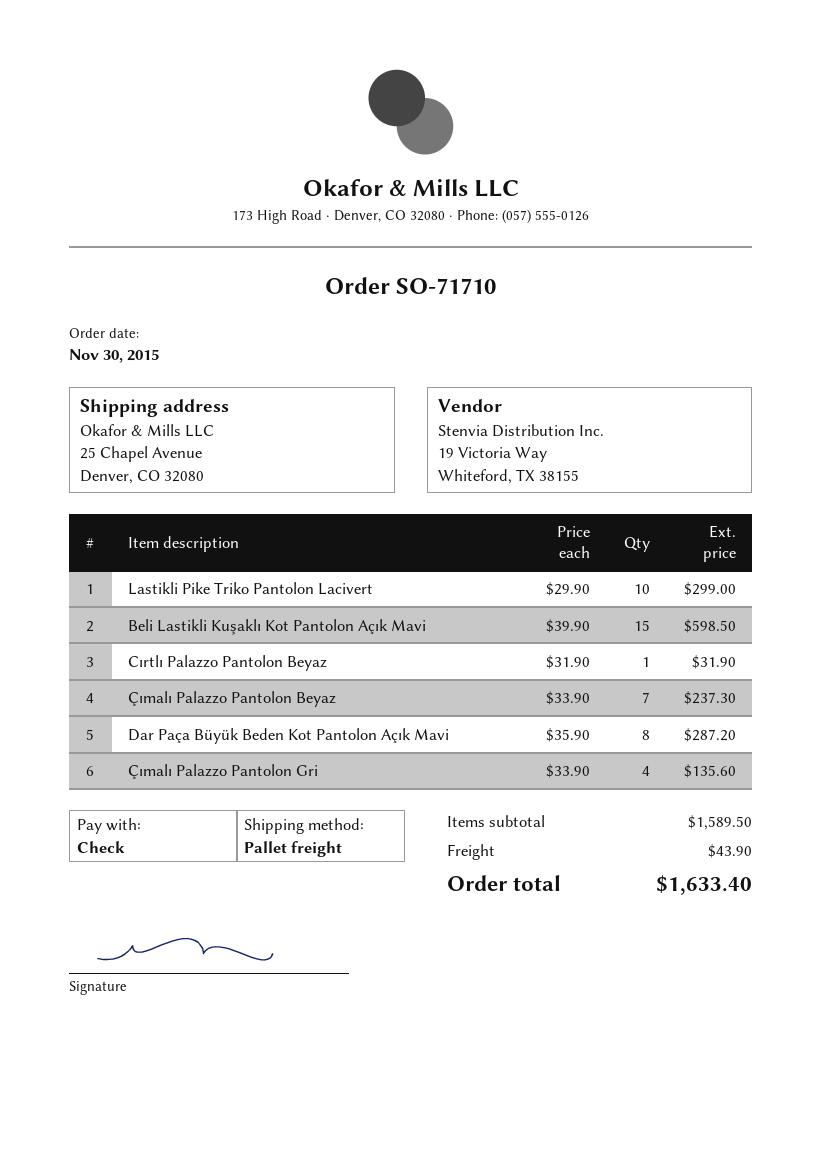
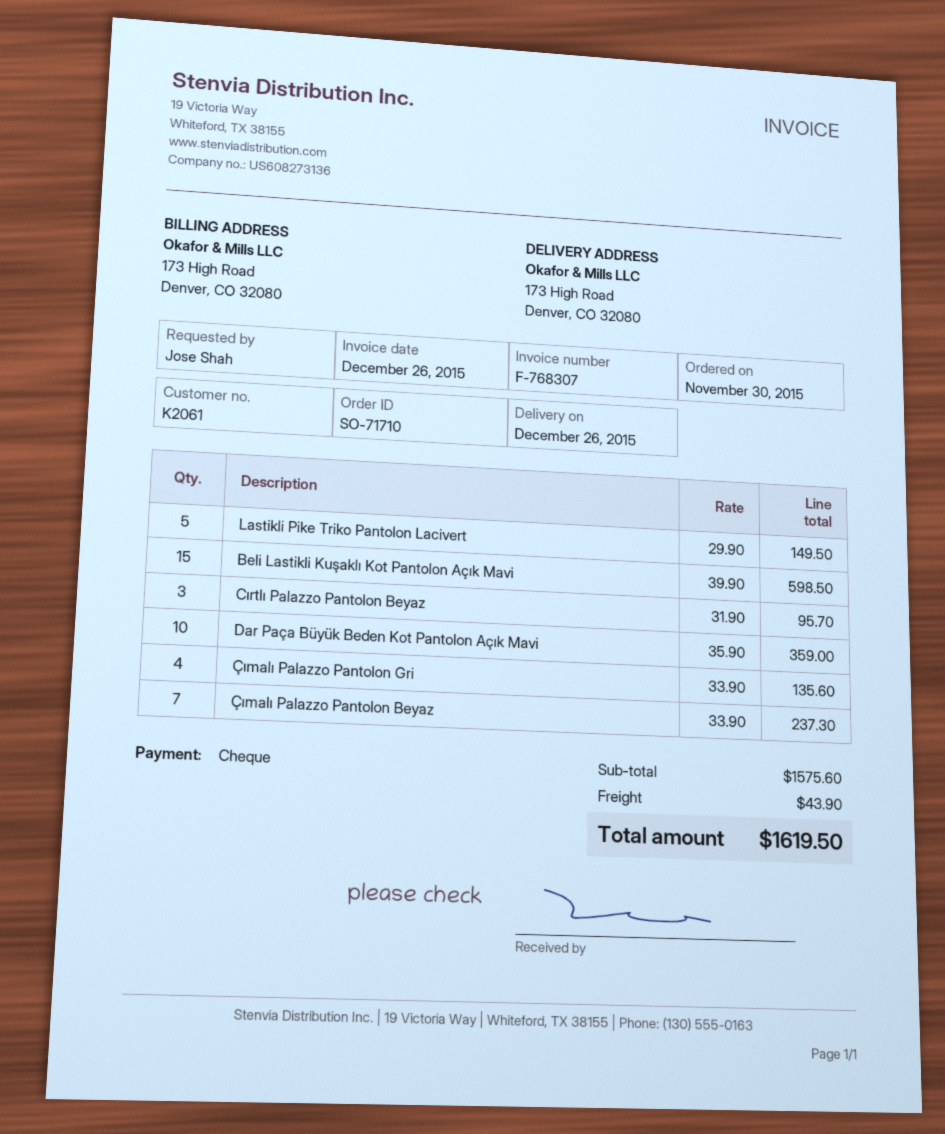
ship to: 25 Chapel Avenue, Denver, CO 32080 -> 173 High Road, Denver, CO 32080
Lastikli Pike Triko Pantolon Lacivert: 10 x 29.90 = 299.00 -> 5 x 29.90 = 149.50
Cırtlı Palazzo Pantolon Beyaz: 1 x 31.90 = 31.90 -> 3 x 31.90 = 95.70
Dar Paça Büyük Beden Kot Pantolon Açık Mavi: 8 x 35.90 = 287.20 -> 10 x 35.90 = 359.00
subtotal: 1589.50 -> 1575.60
total: 1633.40 -> 1619.50

